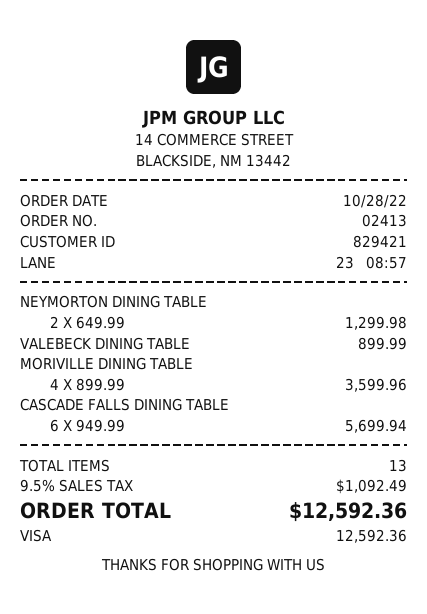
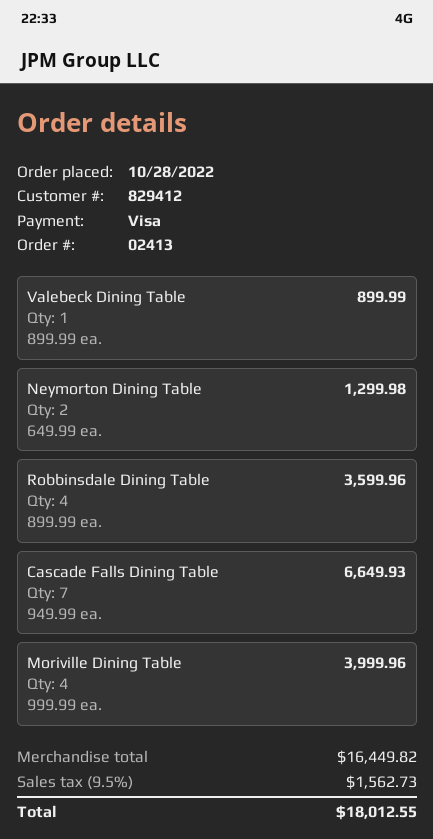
customer number: 829421 -> 829412
MORIVILLE DINING TABLE: 4 x 899.99 = 3599.96 -> 4 x 999.99 = 3999.96
CASCADE FALLS DINING TABLE: 6 x 949.99 = 5699.94 -> 7 x 949.99 = 6649.93
Robbinsdale Dining Table: none -> 4 x 899.99 = 3599.96
tax: 9.5% = 1092.49 -> 9.5% = 1562.73
total: 12592.36 -> 18012.55

